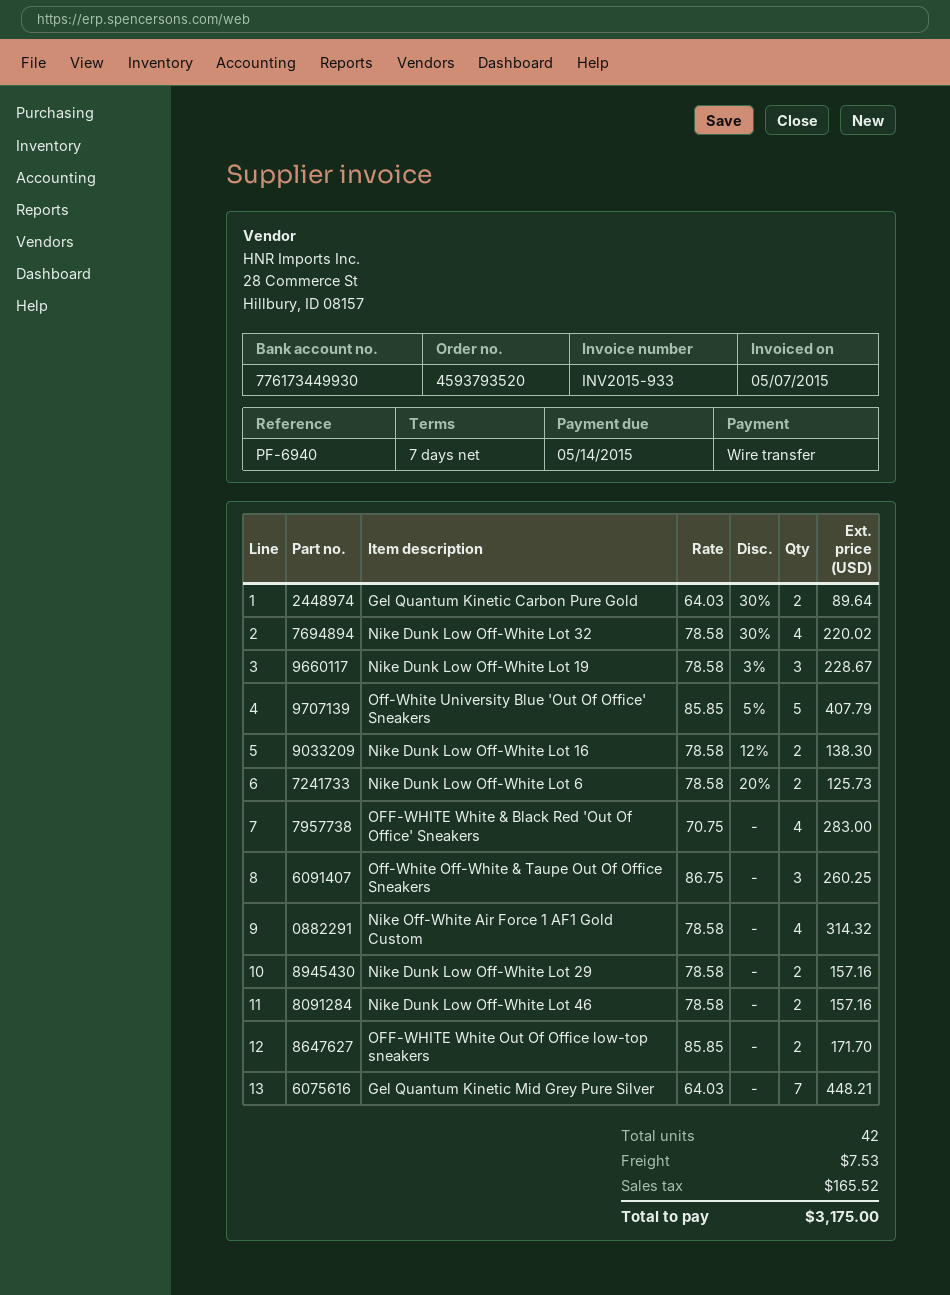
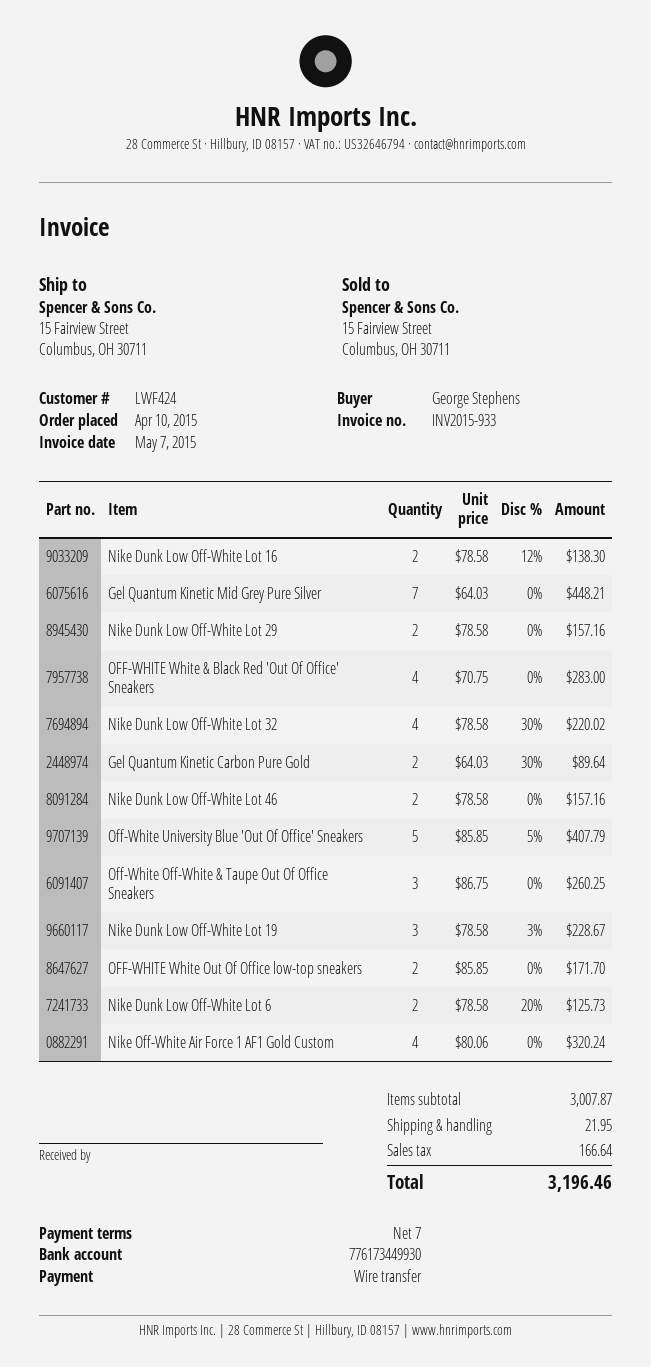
Nike Off-White Air Force 1 AF1 Gold Custom: 4 x 78.58 = 314.32 -> 4 x 80.06 = 320.24
shipping: 7.53 -> 21.95
tax: 165.52 -> 166.64
total: 3175.00 -> 3196.46

